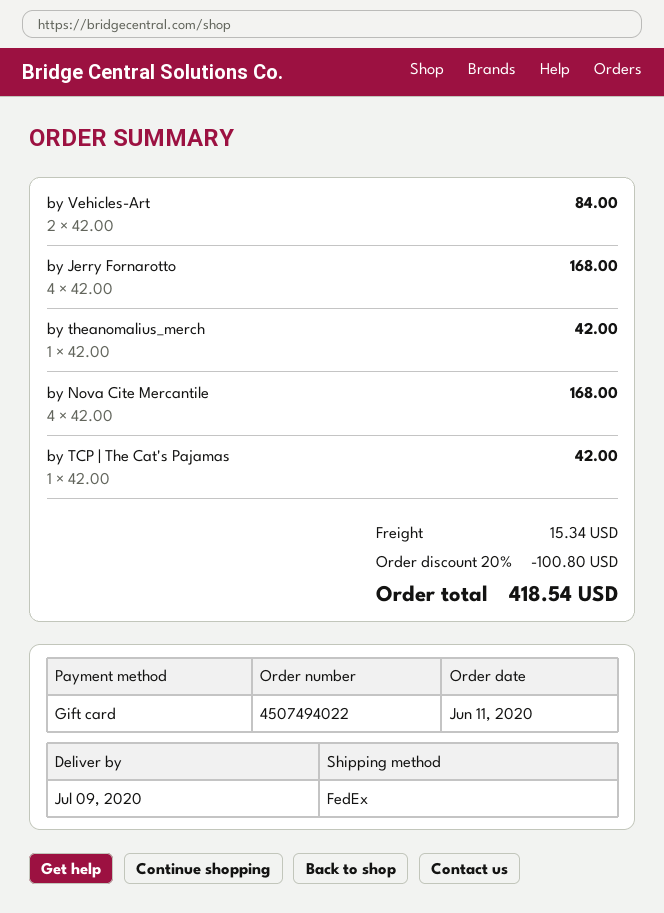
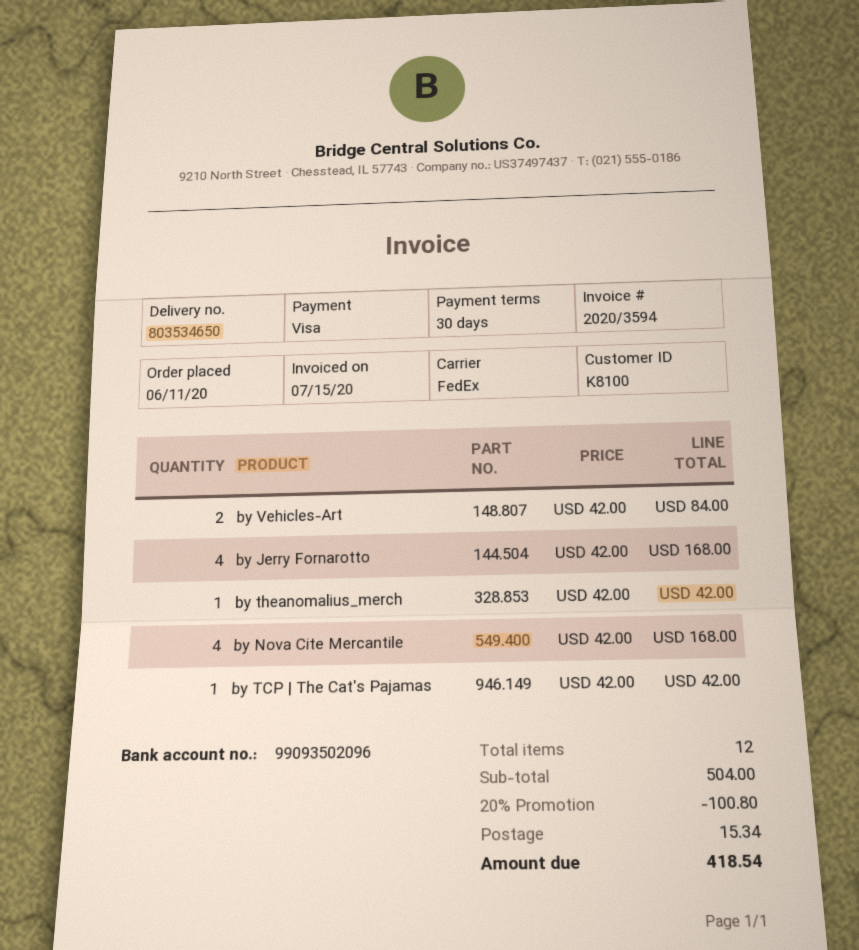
payment method: gift card -> Visa

